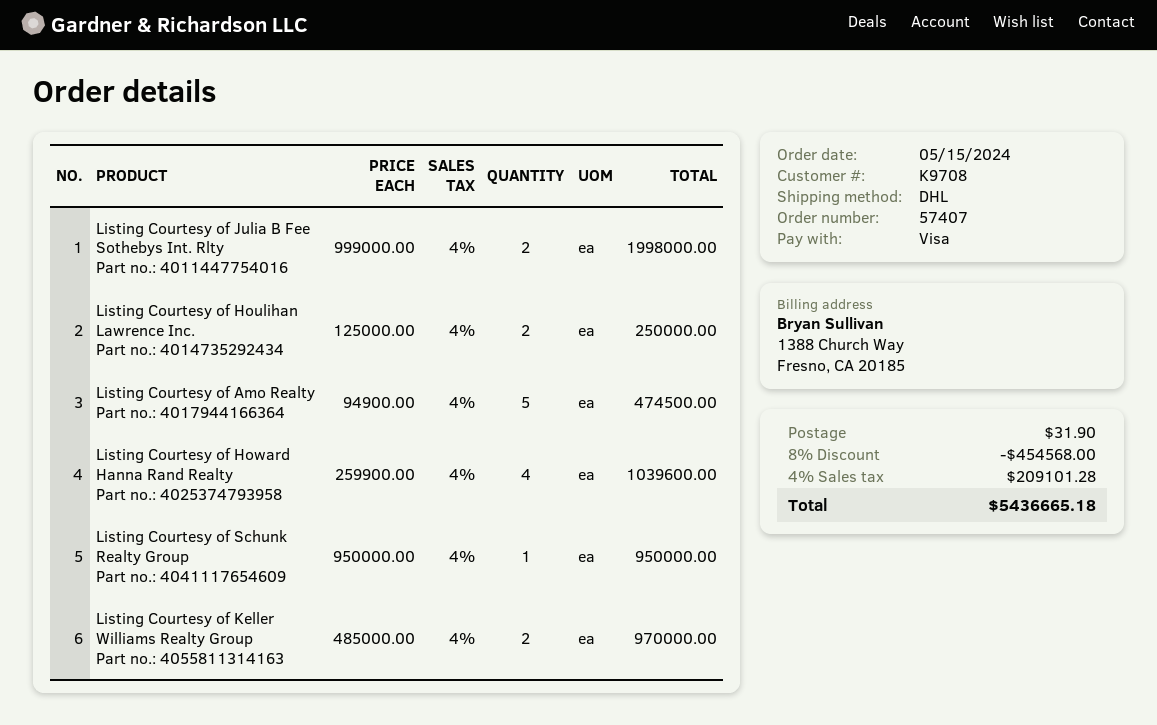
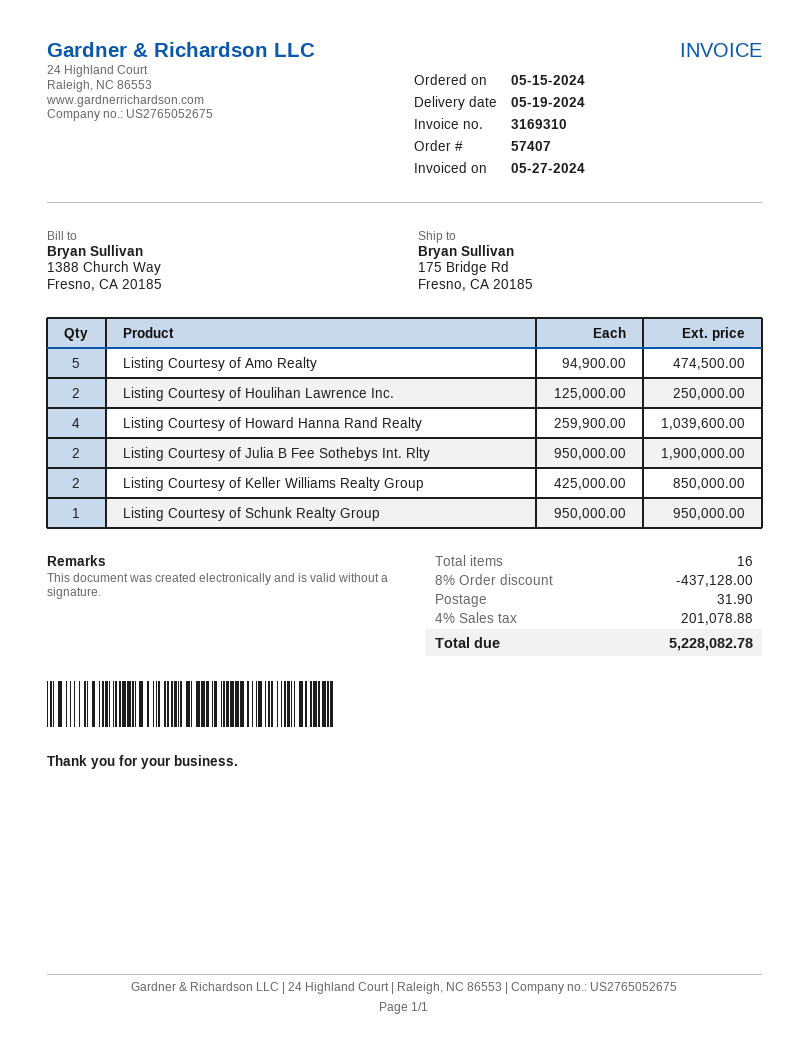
Listing Courtesy of Julia B Fee Sothebys Int. Rlty: 2 x 999000.00 = 1998000.00 -> 2 x 950000.00 = 1900000.00
Listing Courtesy of Keller Williams Realty Group: 2 x 485000.00 = 970000.00 -> 2 x 425000.00 = 850000.00
discount: 8% = 454568.00 -> 8% = 437128.00
tax: 4% = 209101.28 -> 4% = 201078.88
total: 5436665.18 -> 5228082.78

